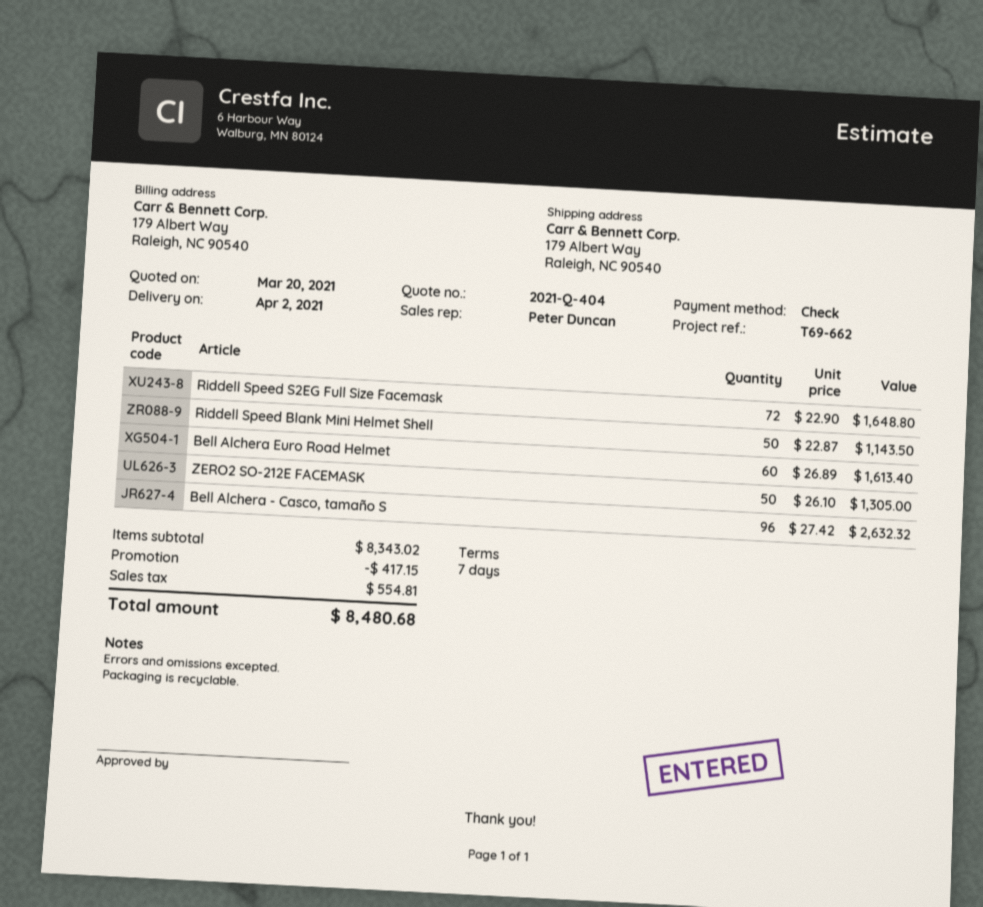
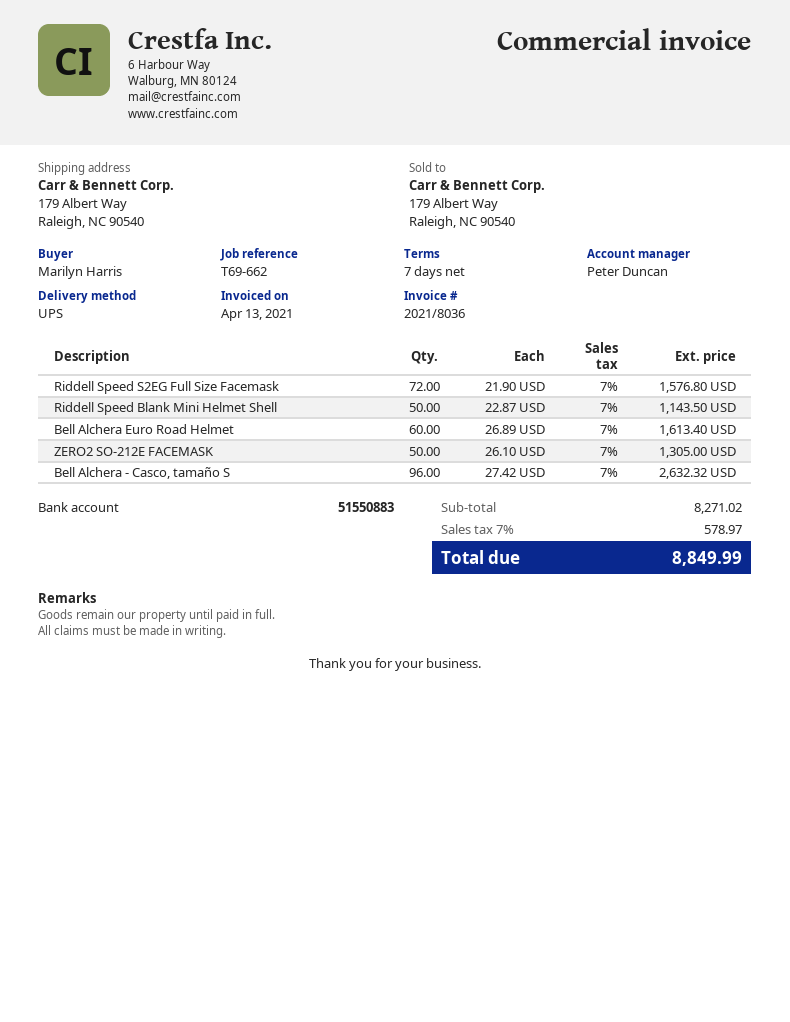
Riddell Speed S2EG Full Size Facemask: 72 x 22.90 = 1648.80 -> 72 x 21.90 = 1576.80
subtotal: 8343.02 -> 8271.02
discount: 417.15 -> none
tax: 554.81 -> 578.97
total: 8480.68 -> 8849.99

